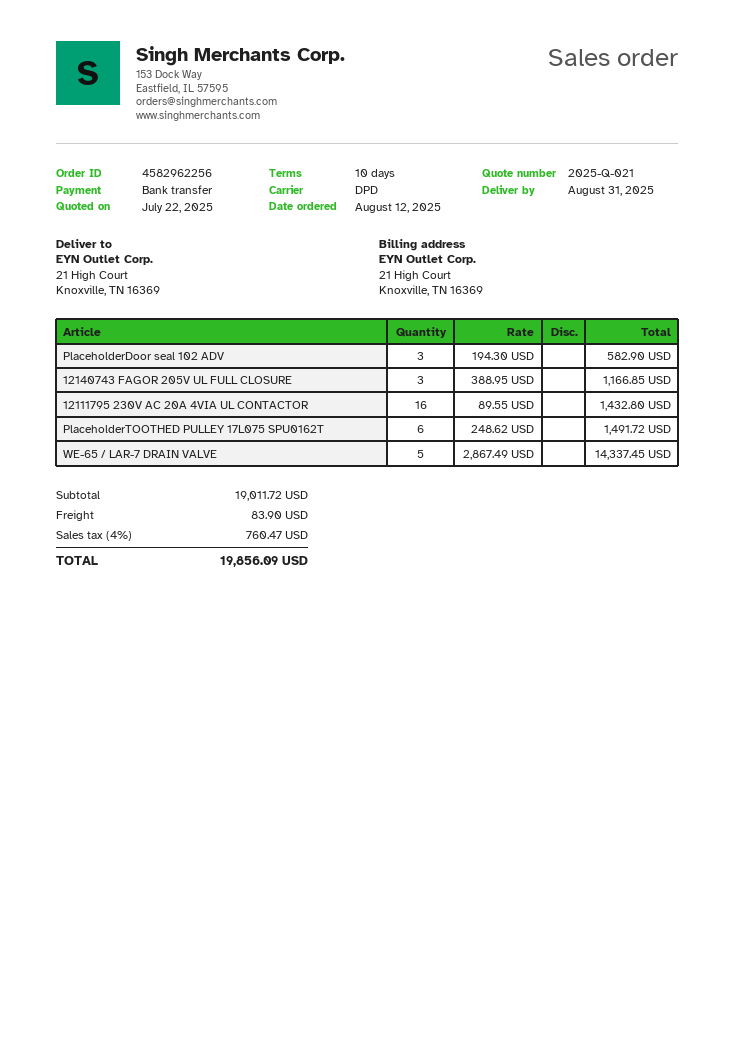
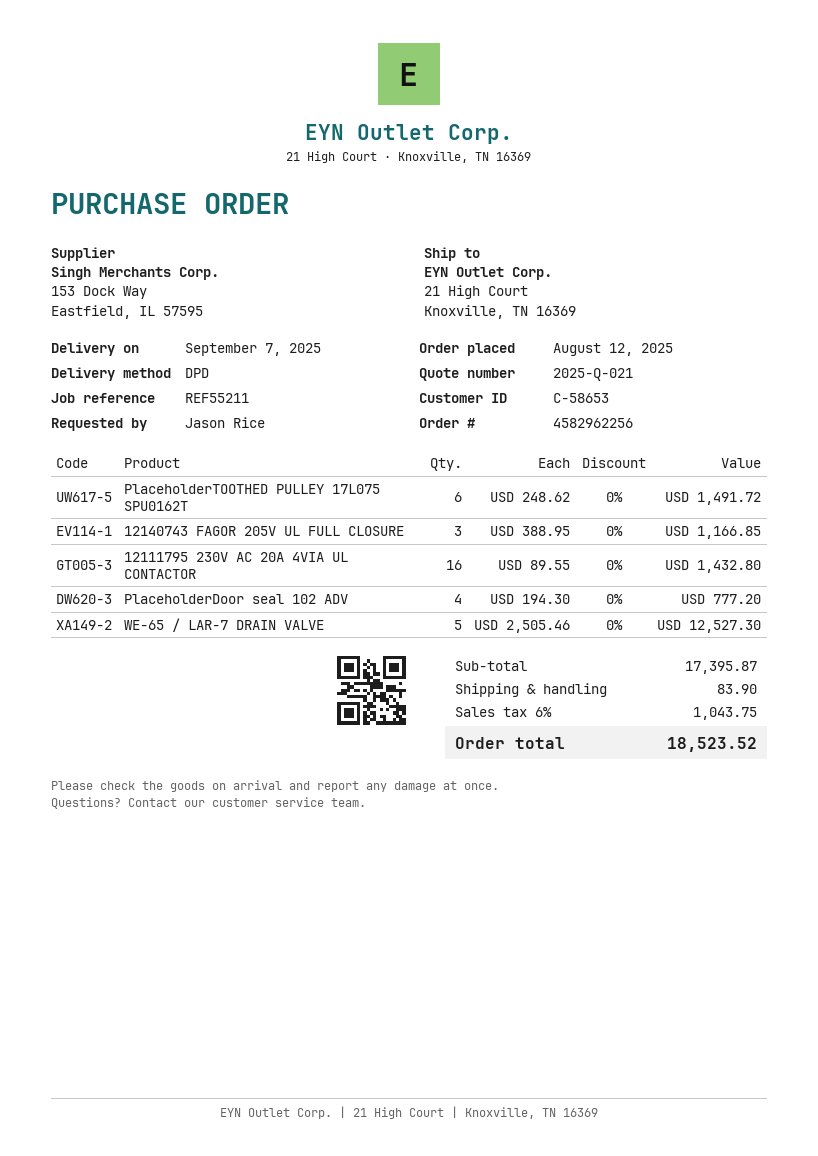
delivery date: 2025-08-31 -> 2025-09-07
PlaceholderDoor seal 102 ADV: 3 x 194.30 = 582.90 -> 4 x 194.30 = 777.20
WE-65 / LAR-7 DRAIN VALVE: 5 x 2867.49 = 14337.45 -> 5 x 2505.46 = 12527.30
subtotal: 19011.72 -> 17395.87
tax: 4% = 760.47 -> 6% = 1043.75
total: 19856.09 -> 18523.52

